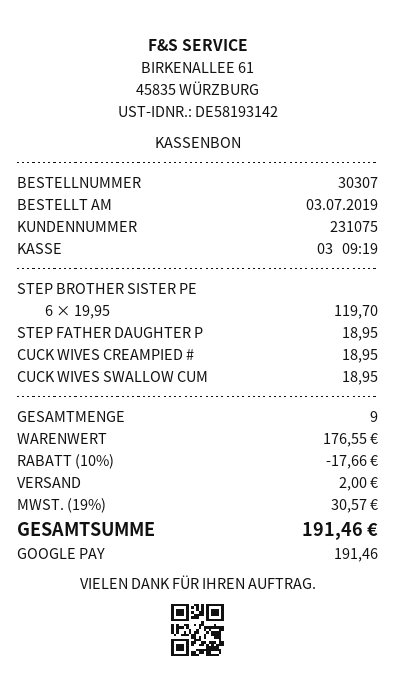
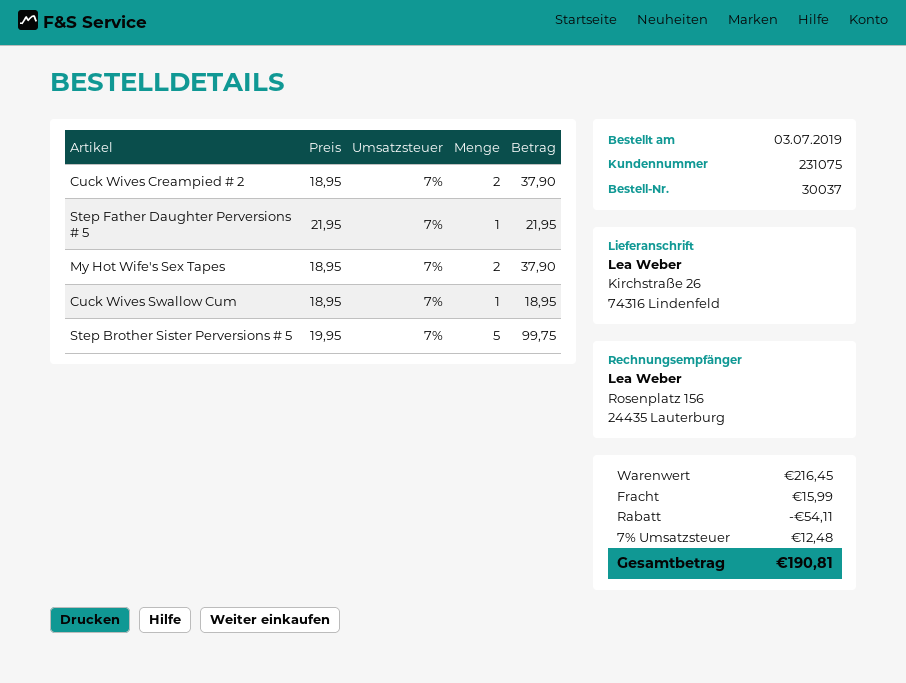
order number: 30307 -> 30037
STEP BROTHER SISTER PE: 6 x 19.95 = 119.70 -> 5 x 19.95 = 99.75
STEP FATHER DAUGHTER P: 1 x 18.95 = 18.95 -> 1 x 21.95 = 21.95
CUCK WIVES CREAMPIED #: 1 x 18.95 = 18.95 -> 2 x 18.95 = 37.90
My Hot Wife's Sex Tapes: none -> 2 x 18.95 = 37.90
subtotal: 176.55 -> 216.45
discount: 17.66 -> 54.11
shipping: 2.00 -> 15.99
tax: 19% = 30.57 -> 7% = 12.48
total: 191.46 -> 190.81

